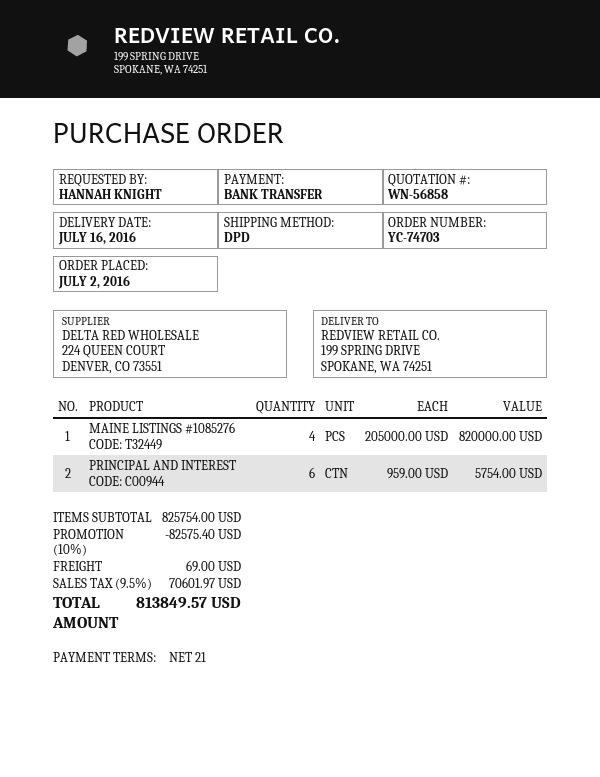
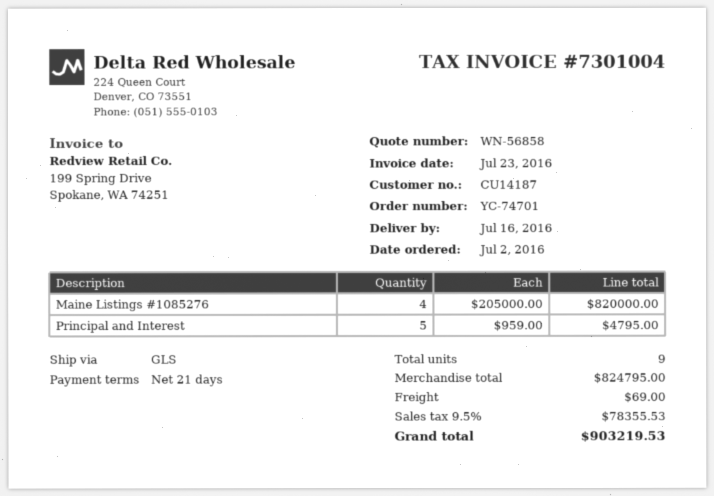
order number: YC-74703 -> YC-74701
shipping method: DPD -> GLS
PRINCIPAL AND INTEREST: 6 x 959.00 = 5754.00 -> 5 x 959.00 = 4795.00
subtotal: 825754.00 -> 824795.00
discount: 10% = 82575.40 -> none
tax: 9.5% = 70601.97 -> 9.5% = 78355.53
total: 813849.57 -> 903219.53

